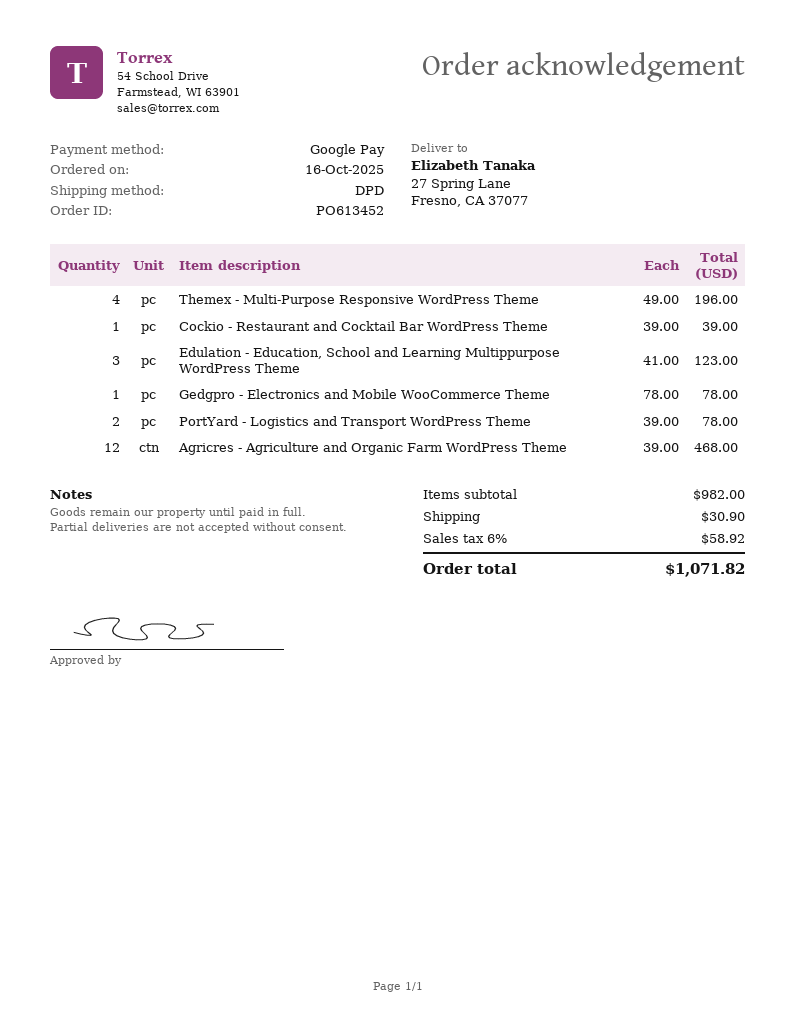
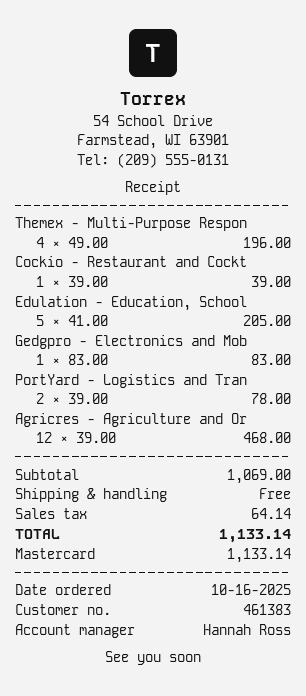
payment method: Google Pay -> Mastercard
Edulation - Education, School and Learning Multippurpose WordPress Theme: 3 x 41.00 = 123.00 -> 5 x 41.00 = 205.00
Gedgpro - Electronics and Mobile WooCommerce Theme: 1 x 78.00 = 78.00 -> 1 x 83.00 = 83.00
subtotal: 982.00 -> 1069.00
shipping: 30.90 -> 0.00
tax: 58.92 -> 64.14
total: 1071.82 -> 1133.14

